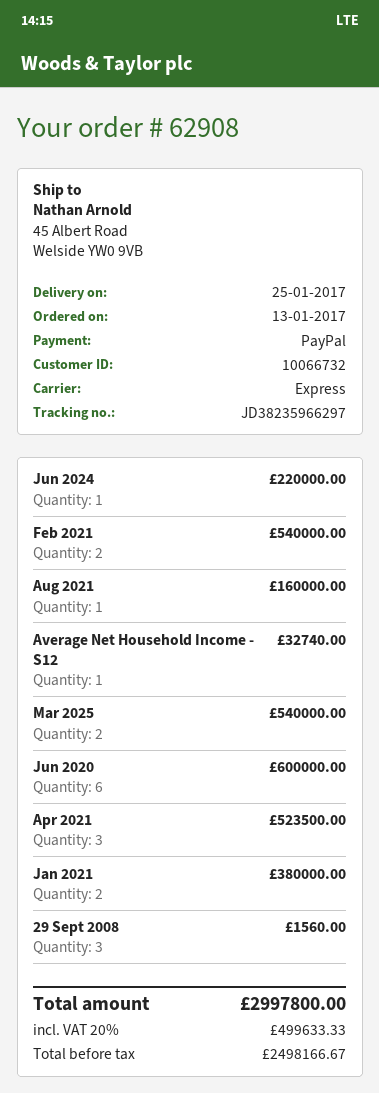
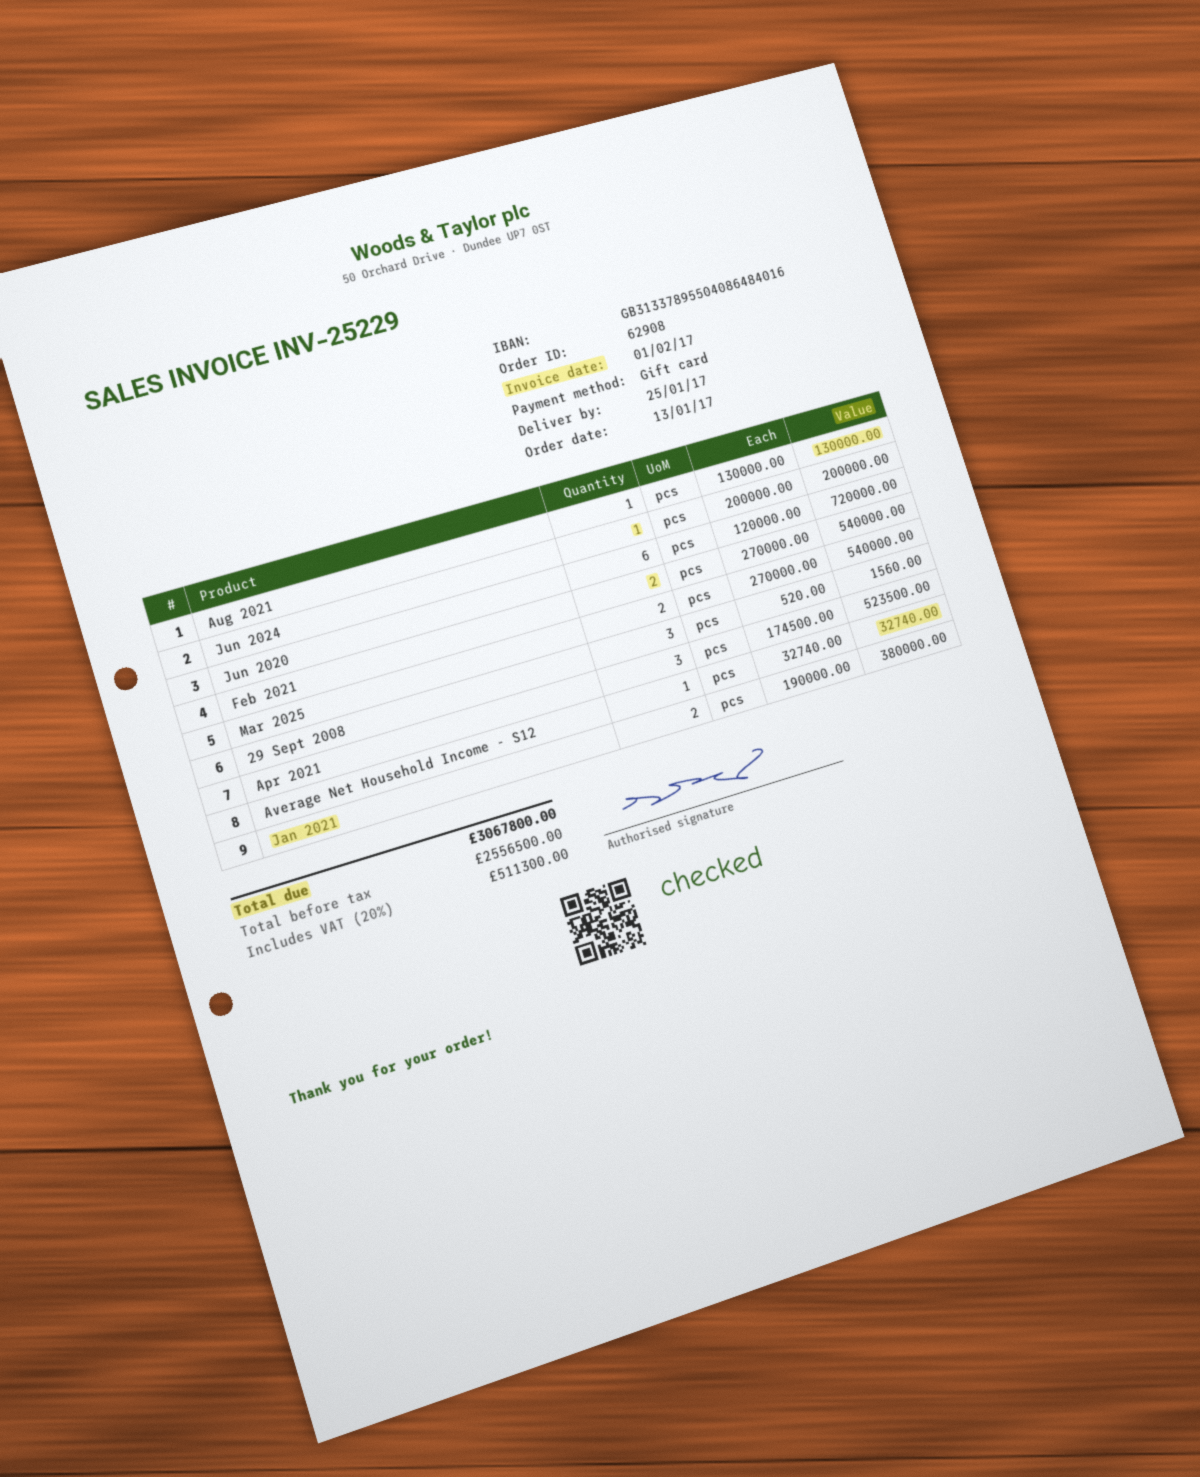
payment method: PayPal -> gift card
Jun 2024: 1 for 220000.00 -> 1 for 200000.00
Aug 2021: 1 for 160000.00 -> 1 for 130000.00
Jun 2020: 6 for 600000.00 -> 6 for 720000.00
net: 2498166.67 -> 2556500.00
tax: 20% = 499633.33 -> 20% = 511300.00
total: 2997800.00 -> 3067800.00

